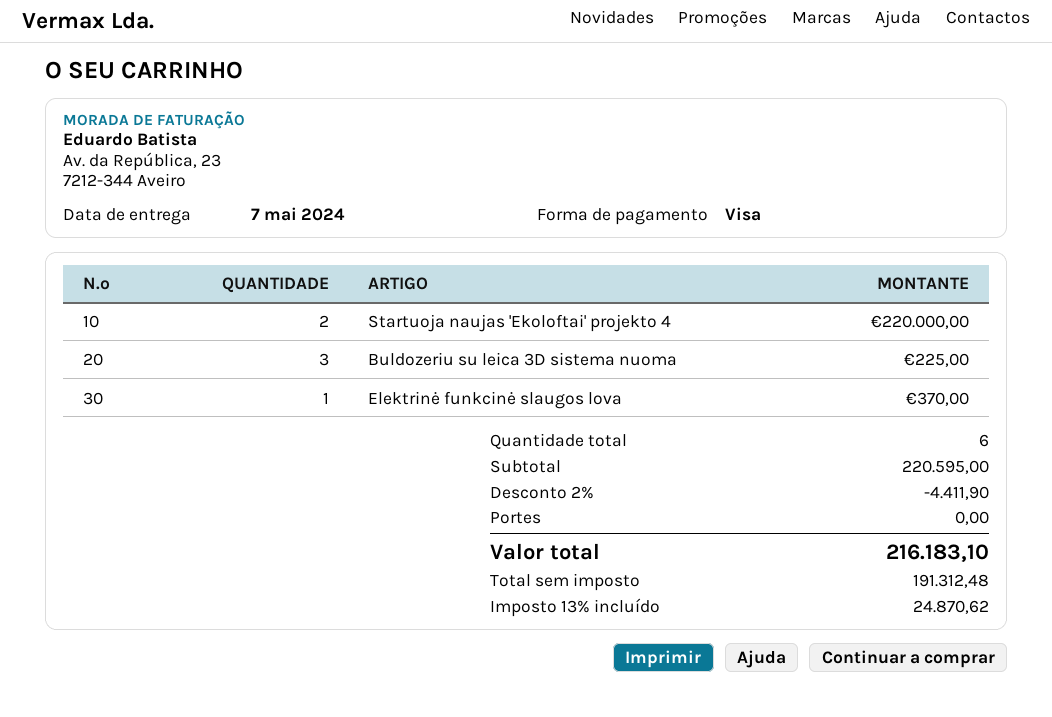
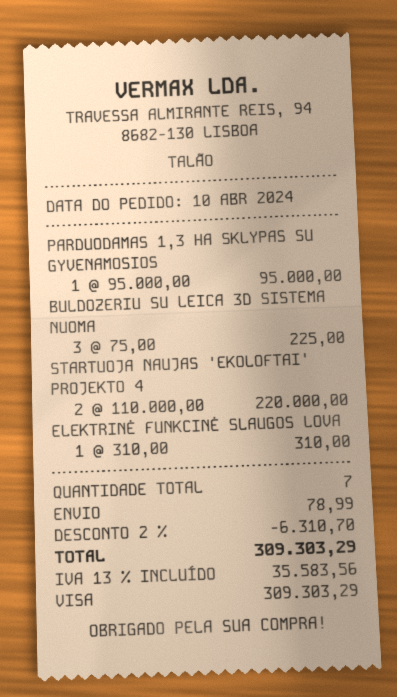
Elektrinė funkcinė slaugos lova: 1 for 370.00 -> 1 for 310.00
PARDUODAMAS 1,3 HA SKLYPAS SU GYVENAMOSIOS: none -> 1 for 95000.00
total quantity: 6 -> 7
discount: 2% = 4411.90 -> 2% = 6310.70
shipping: 0.00 -> 78.99
tax: 13% = 24870.62 -> 13% = 35583.56
total: 216183.10 -> 309303.29

